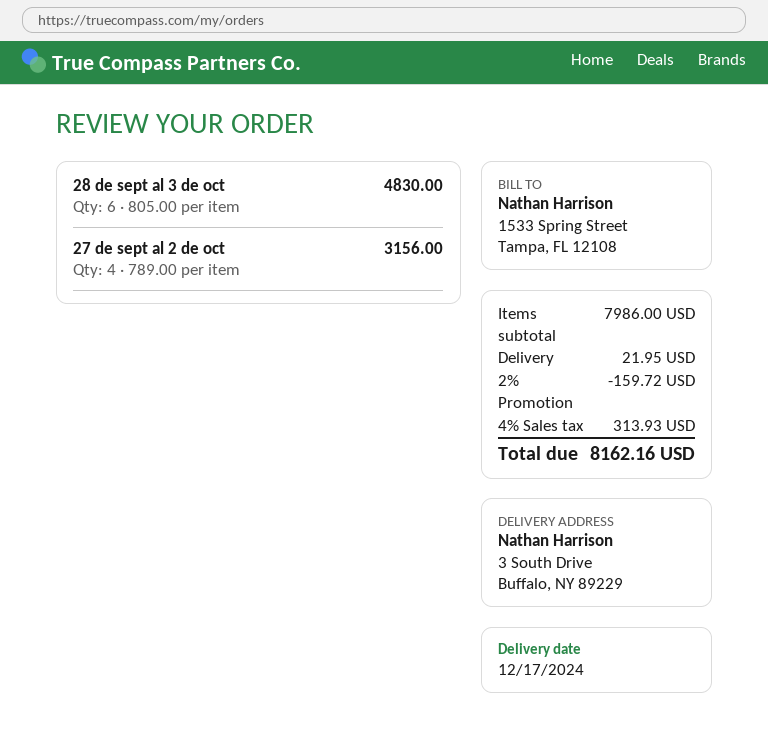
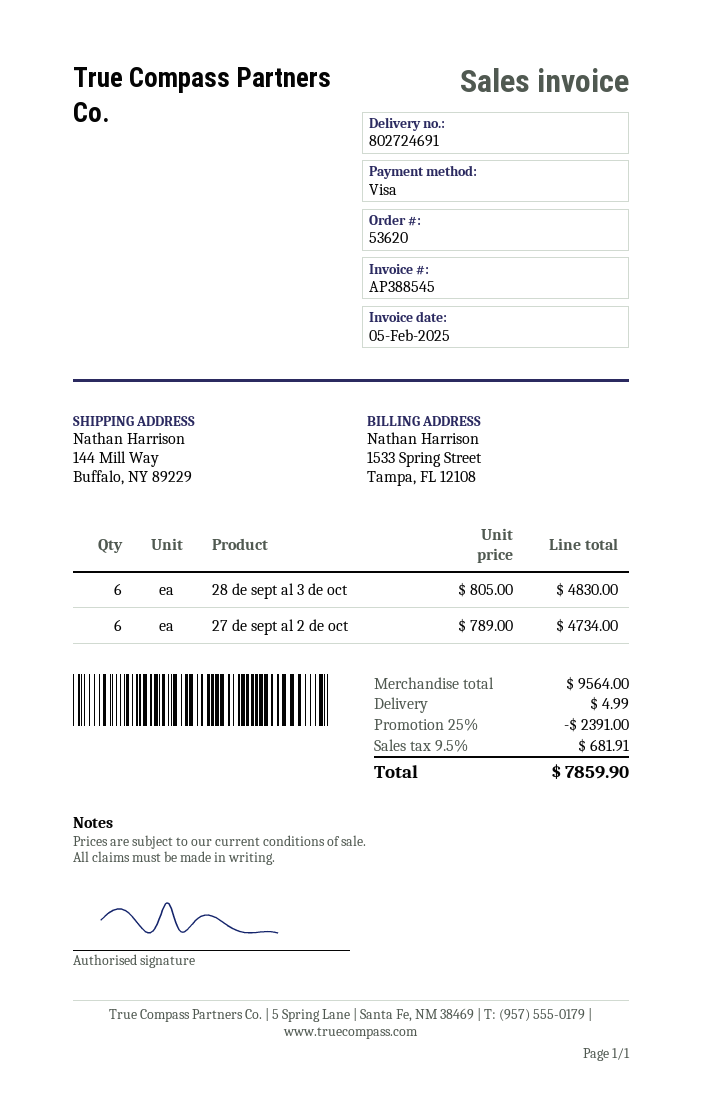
ship to: 3 South Drive, Buffalo, NY 89229 -> 144 Mill Way, Buffalo, NY 89229
27 de sept al 2 de oct: 4 x 789.00 = 3156.00 -> 6 x 789.00 = 4734.00
subtotal: 7986.00 -> 9564.00
discount: 2% = 159.72 -> 25% = 2391.00
shipping: 21.95 -> 4.99
tax: 4% = 313.93 -> 9.5% = 681.91
total: 8162.16 -> 7859.90

